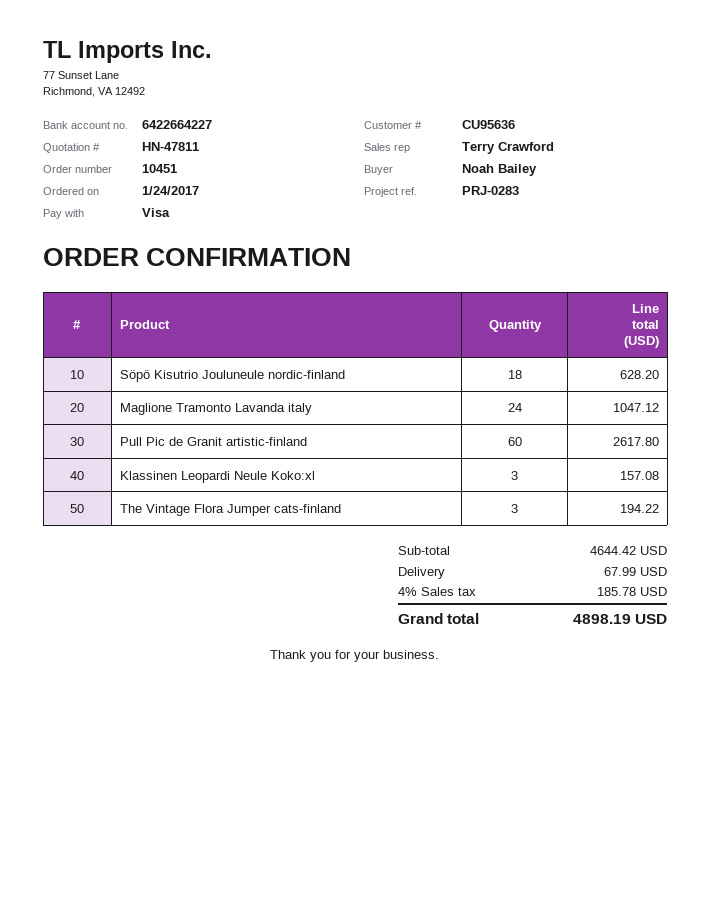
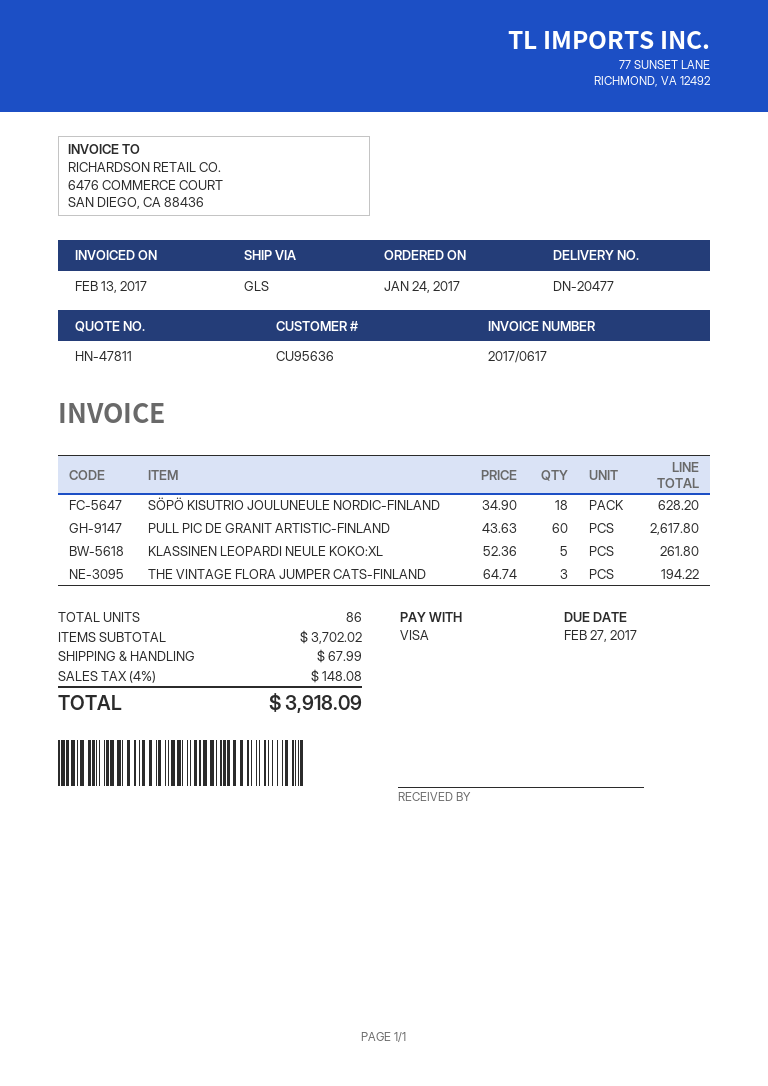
Maglione Tramonto Lavanda italy: 24 for 1047.12 -> none
Klassinen Leopardi Neule Koko:xl: 3 for 157.08 -> 5 for 261.80
subtotal: 4644.42 -> 3702.02
tax: 4% = 185.78 -> 4% = 148.08
total: 4898.19 -> 3918.09

